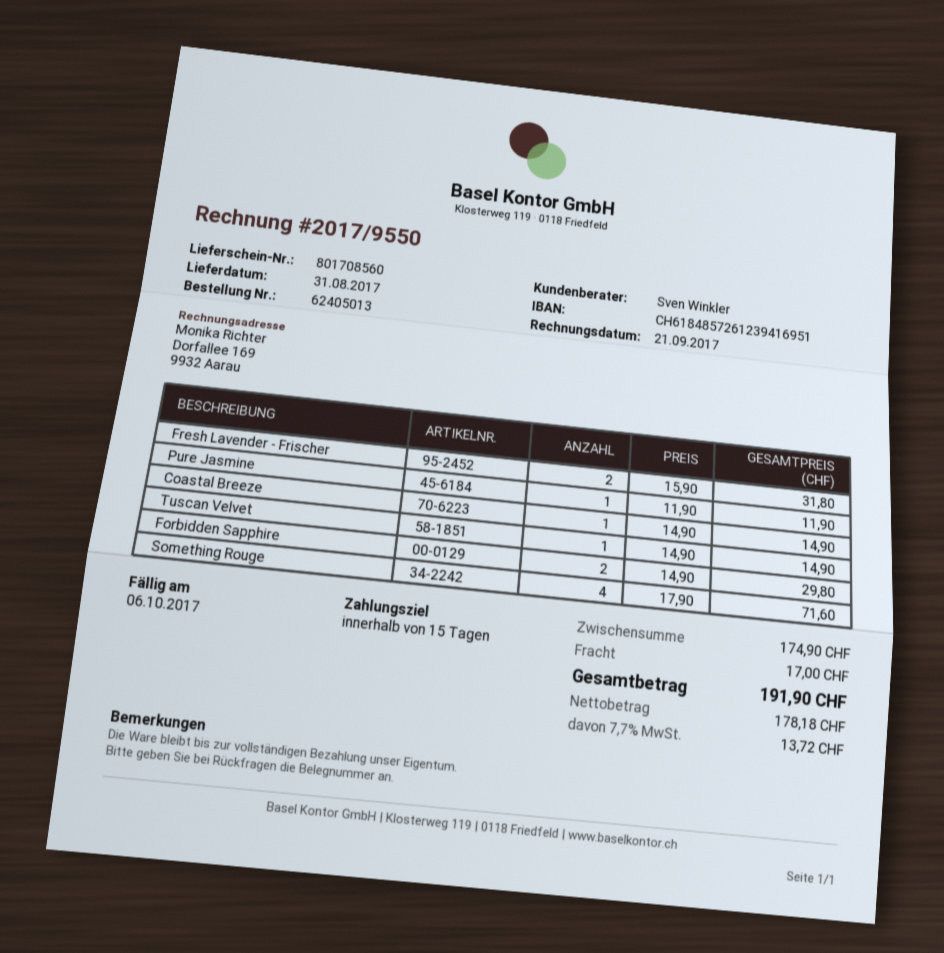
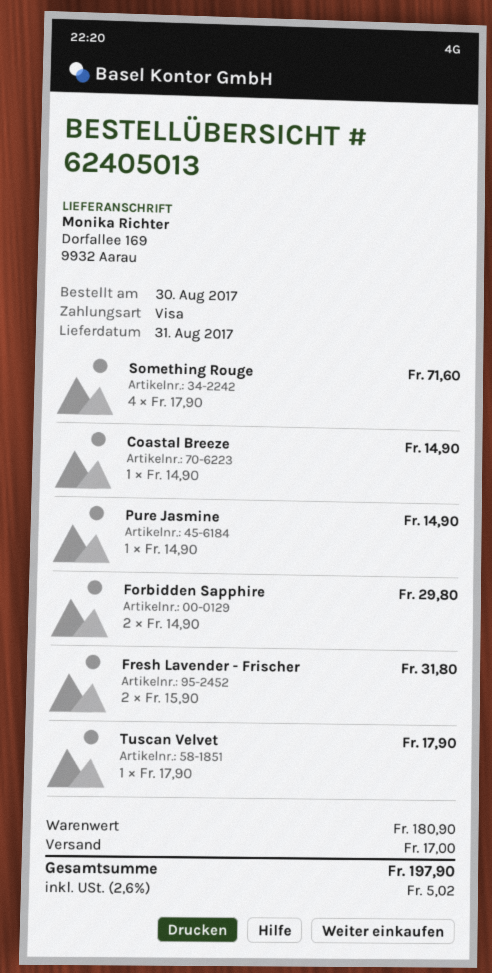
Pure Jasmine: 1 x 11.90 = 11.90 -> 1 x 14.90 = 14.90
Tuscan Velvet: 1 x 14.90 = 14.90 -> 1 x 17.90 = 17.90
subtotal: 174.90 -> 180.90
tax: 7.7% = 13.72 -> 2.6% = 5.02
total: 191.90 -> 197.90

